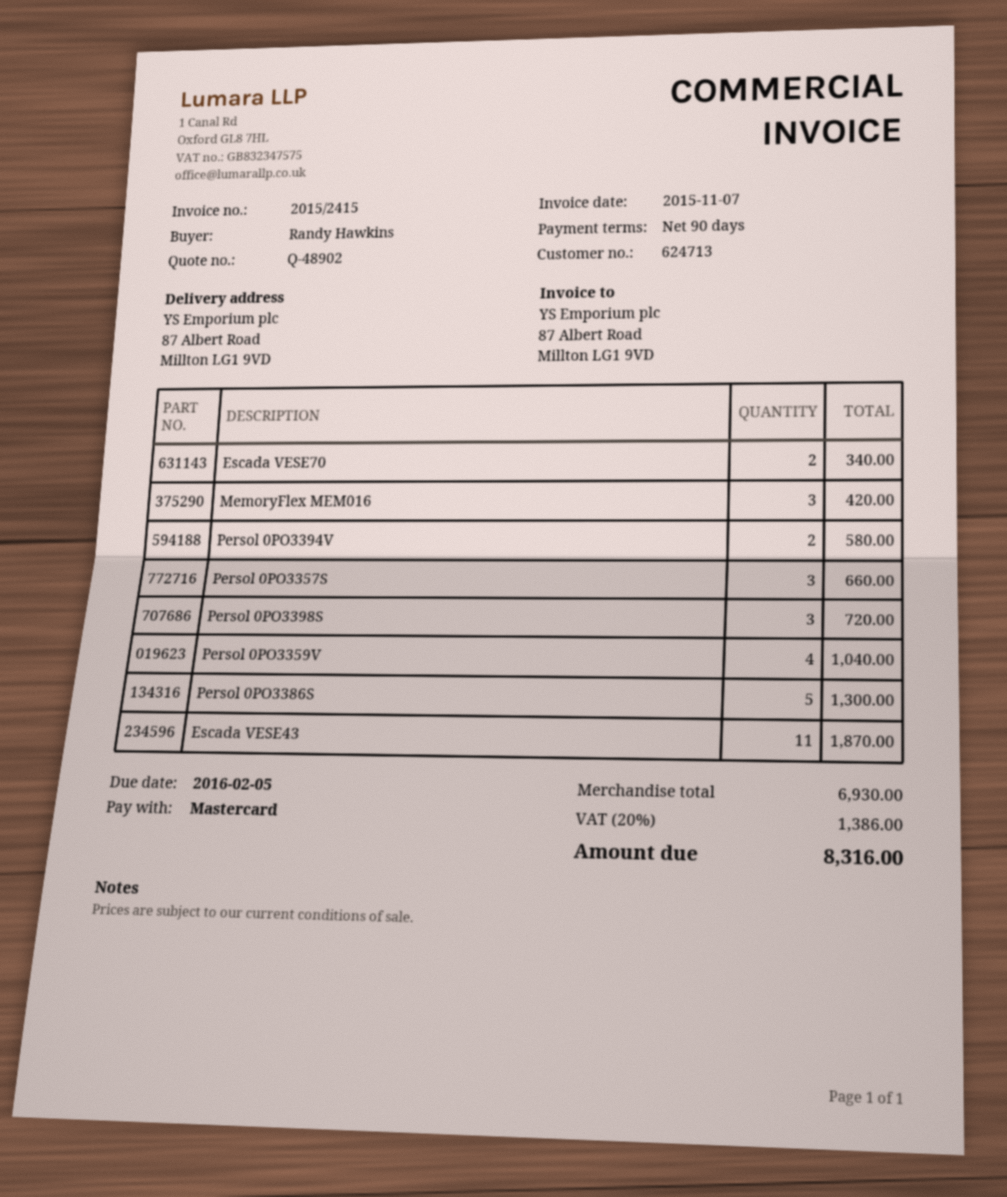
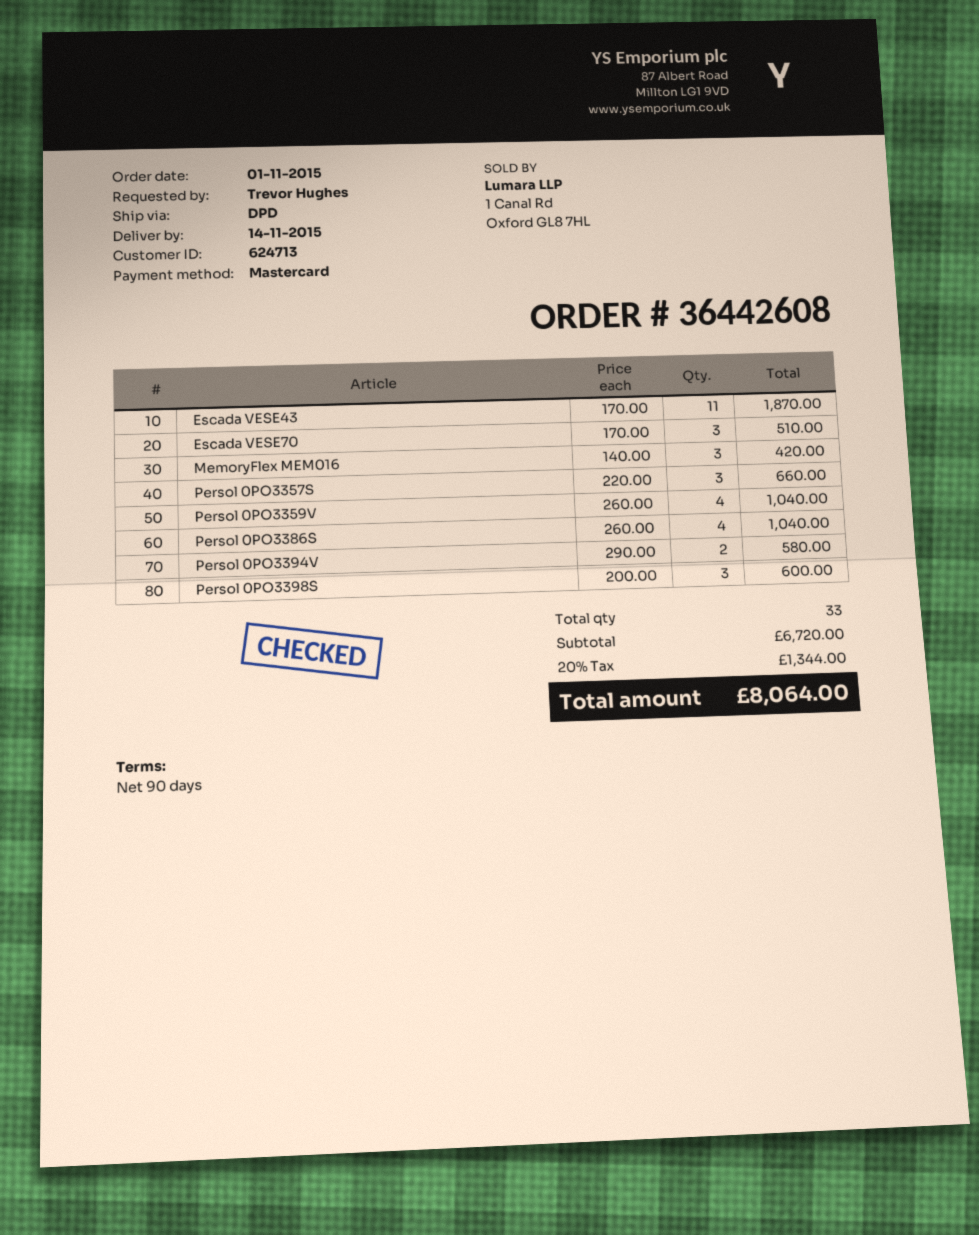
ordered by: Randy Hawkins -> Trevor Hughes
Escada VESE70: 2 for 340.00 -> 3 for 510.00
Persol 0PO3398S: 3 for 720.00 -> 3 for 600.00
Persol 0PO3386S: 5 for 1300.00 -> 4 for 1040.00
subtotal: 6930.00 -> 6720.00
tax: 20% = 1386.00 -> 20% = 1344.00
total: 8316.00 -> 8064.00

